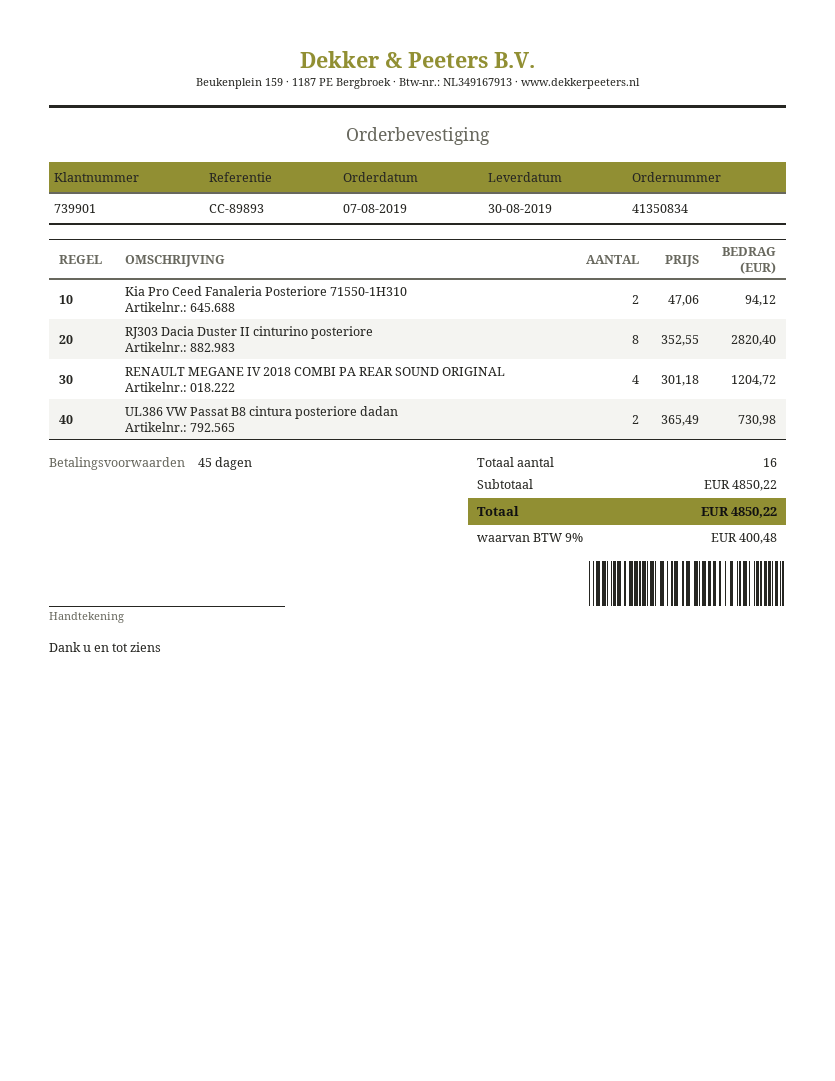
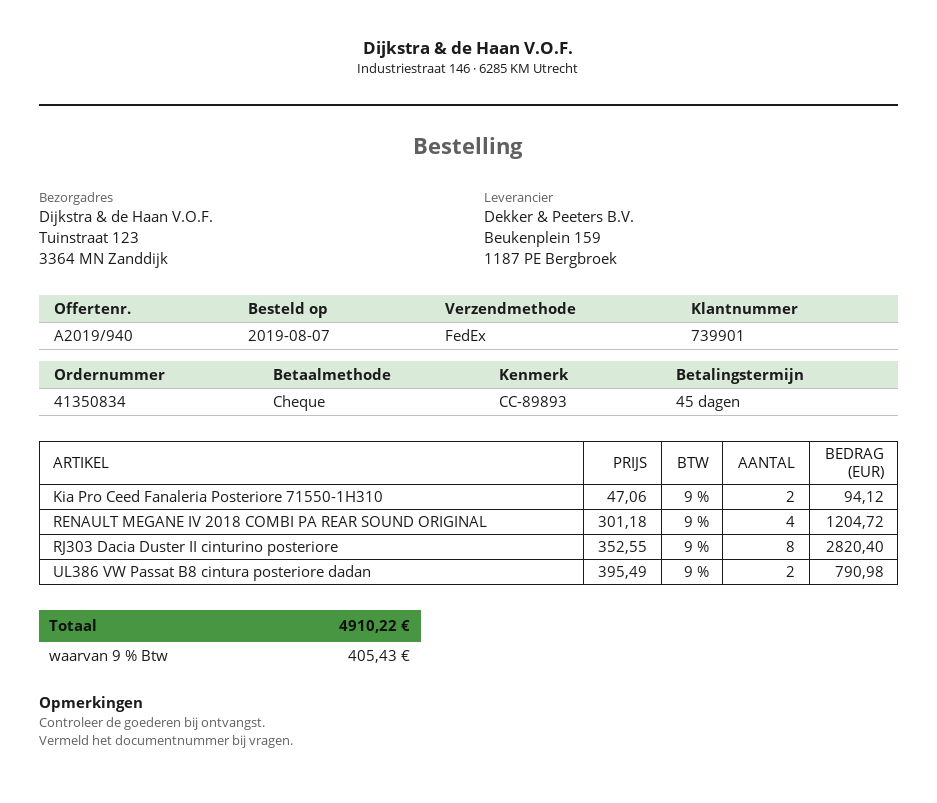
UL386 VW Passat B8 cintura posteriore dadan: 2 x 365.49 = 730.98 -> 2 x 395.49 = 790.98
tax: 9% = 400.48 -> 9% = 405.43
total: 4850.22 -> 4910.22

